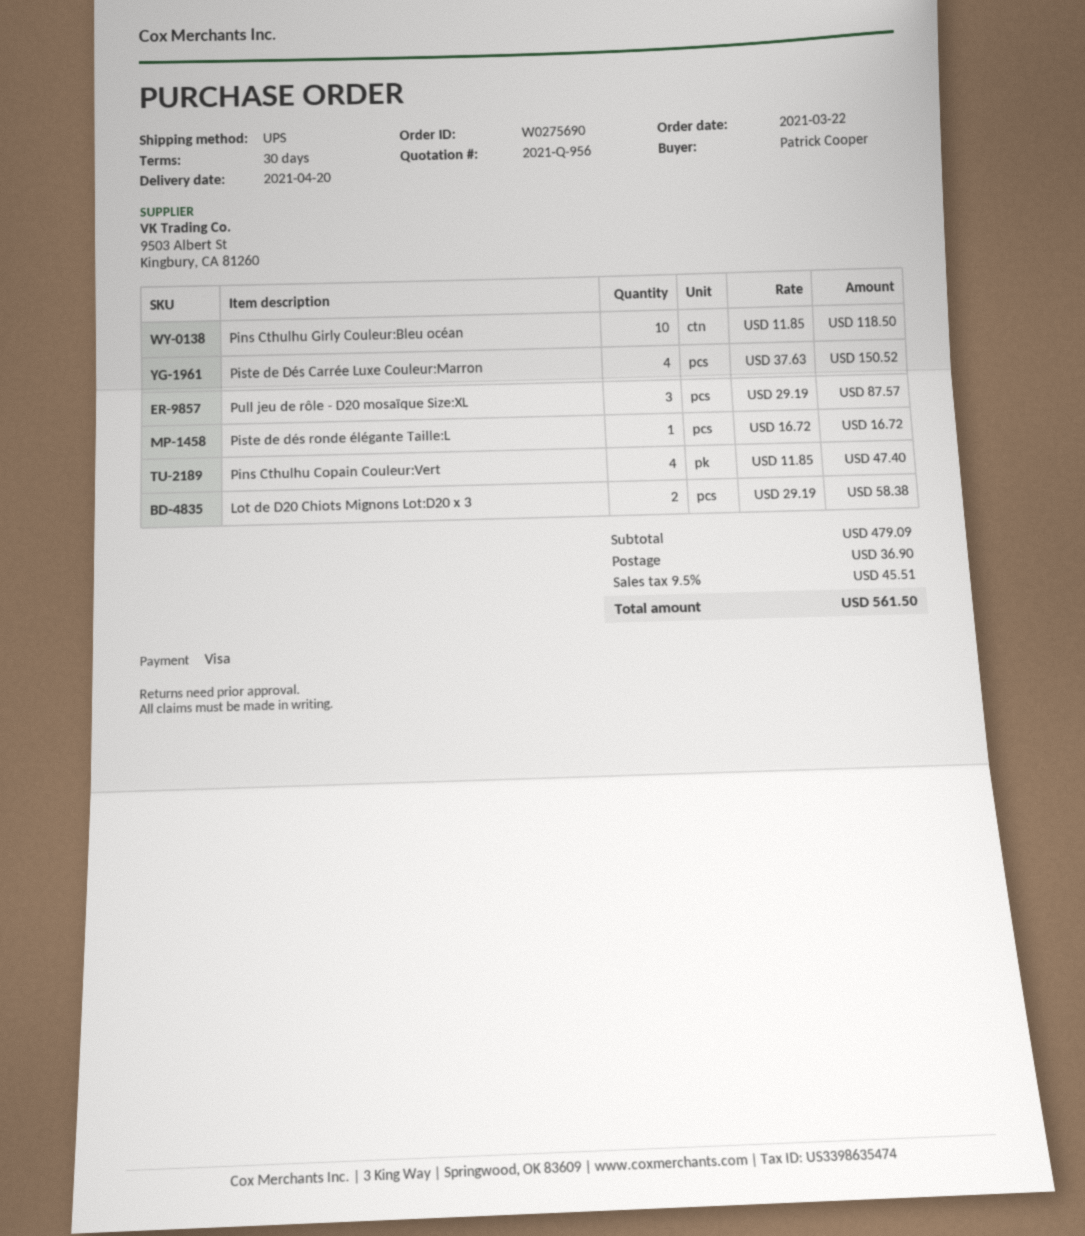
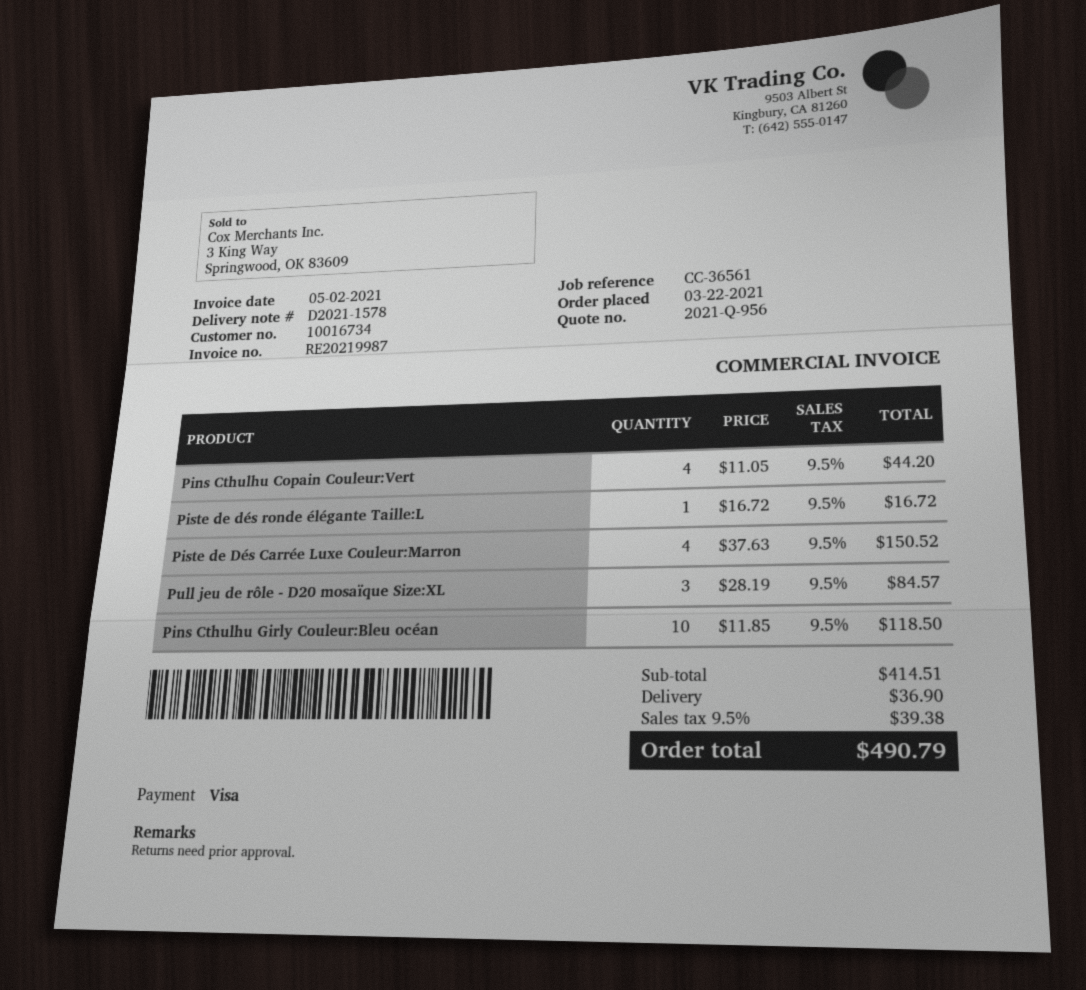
Pull jeu de rôle - D20 mosaïque Size:XL: 3 x 29.19 = 87.57 -> 3 x 28.19 = 84.57
Pins Cthulhu Copain Couleur:Vert: 4 x 11.85 = 47.40 -> 4 x 11.05 = 44.20
Lot de D20 Chiots Mignons Lot:D20 x 3: 2 x 29.19 = 58.38 -> none
subtotal: 479.09 -> 414.51
tax: 9.5% = 45.51 -> 9.5% = 39.38
total: 561.50 -> 490.79

